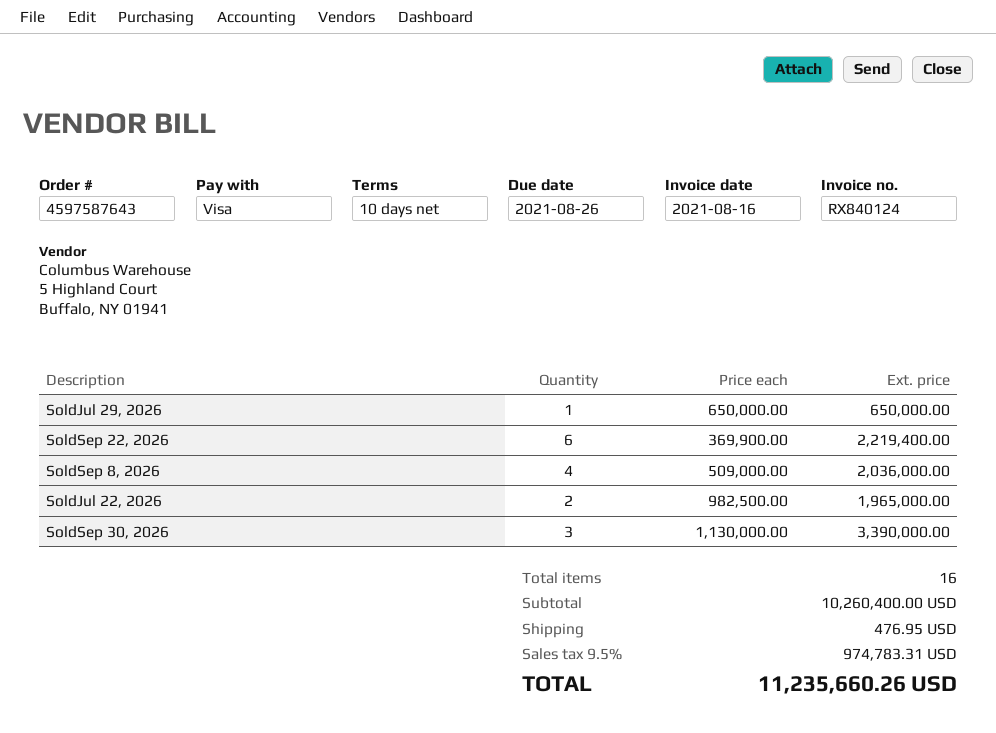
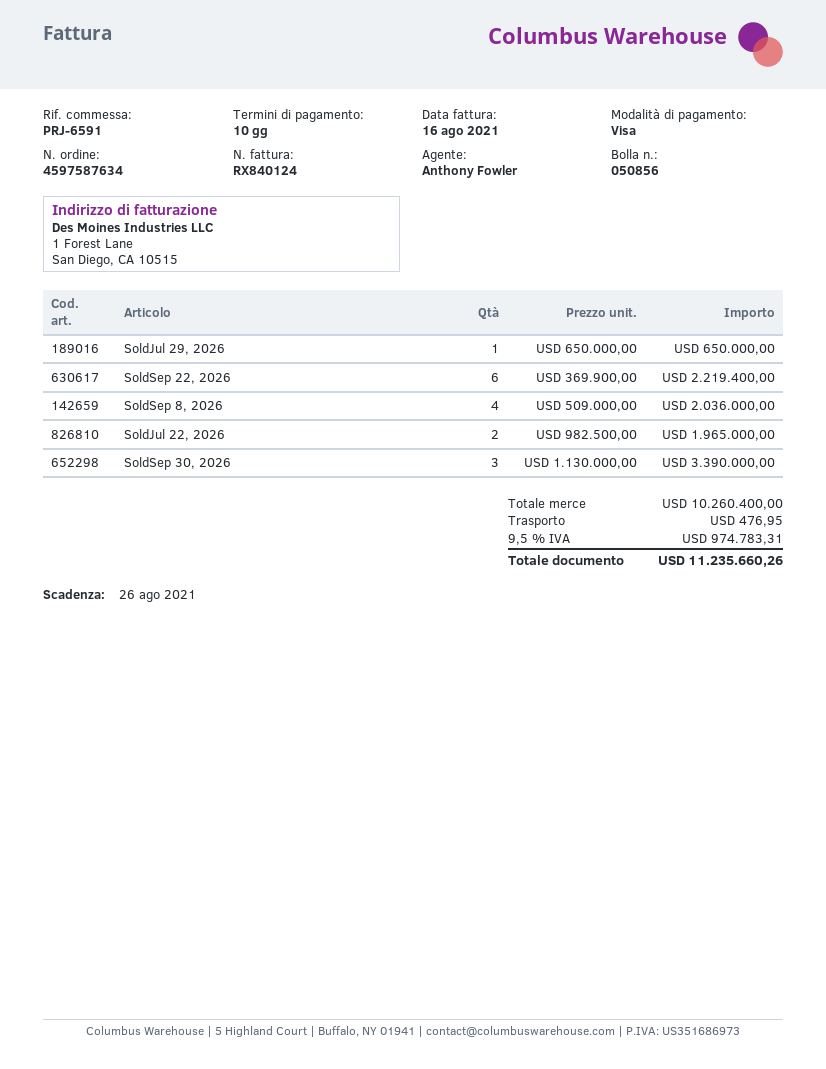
order number: 4597587643 -> 4597587634

